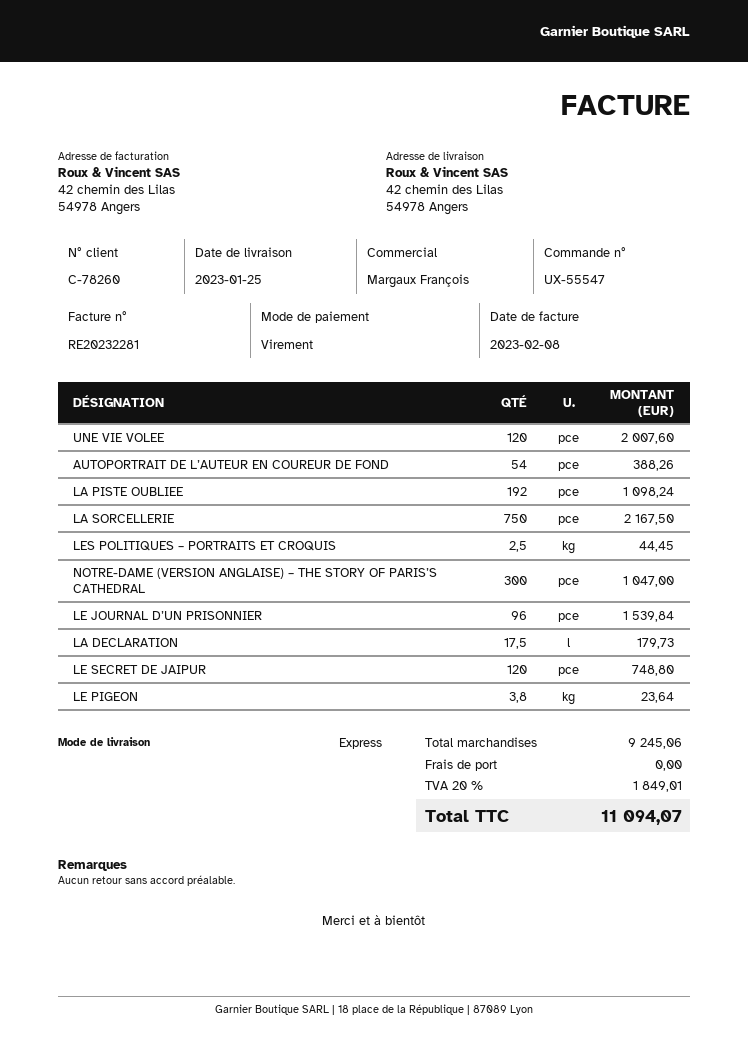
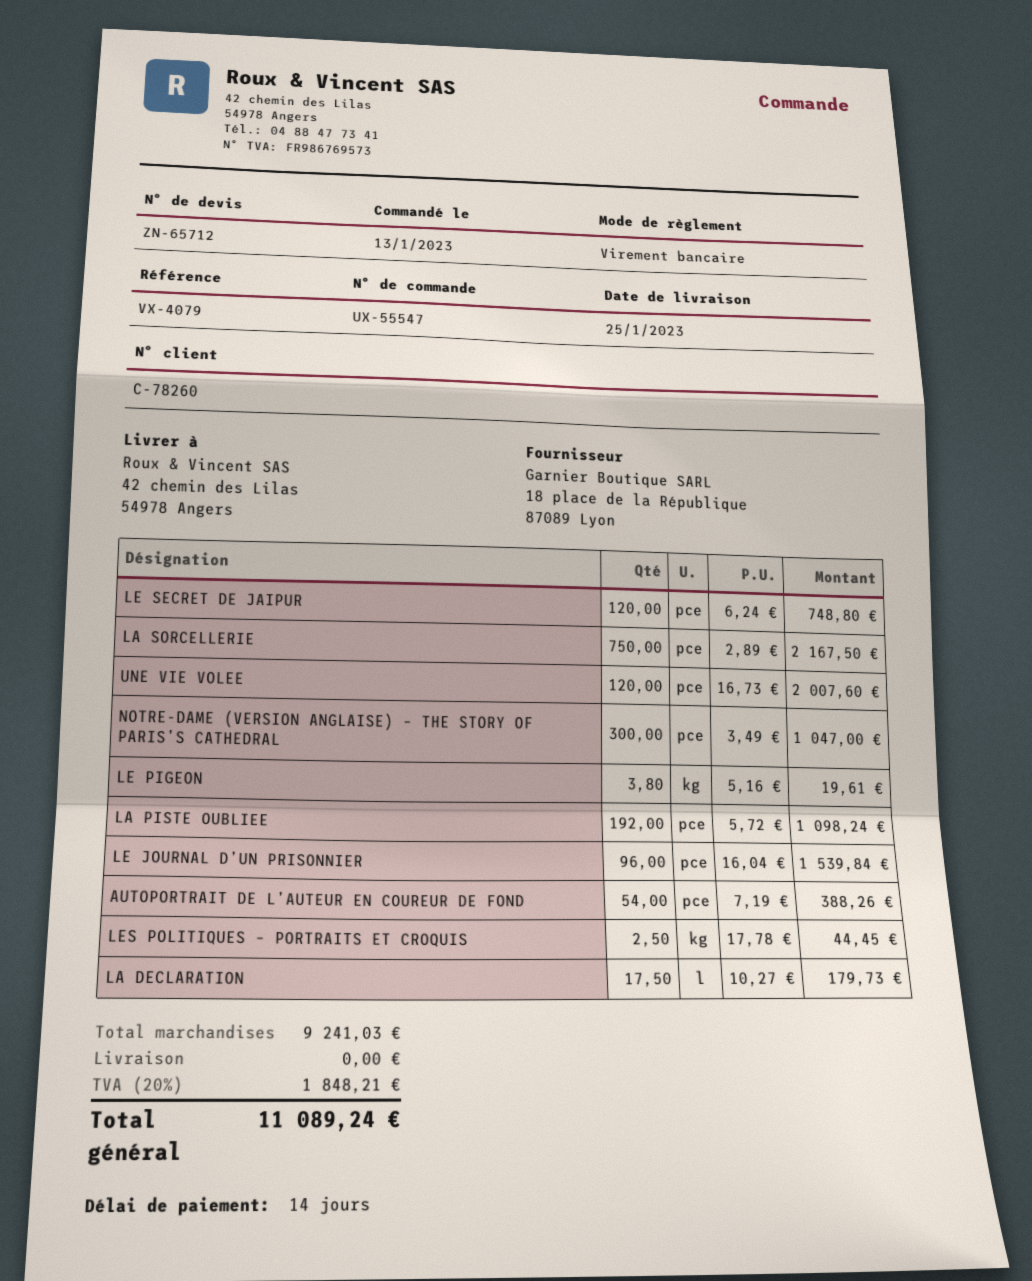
LE PIGEON: 3.8 for 23.64 -> 3.8 for 19.61
subtotal: 9245.06 -> 9241.03
tax: 20% = 1849.01 -> 20% = 1848.21
total: 11094.07 -> 11089.24

